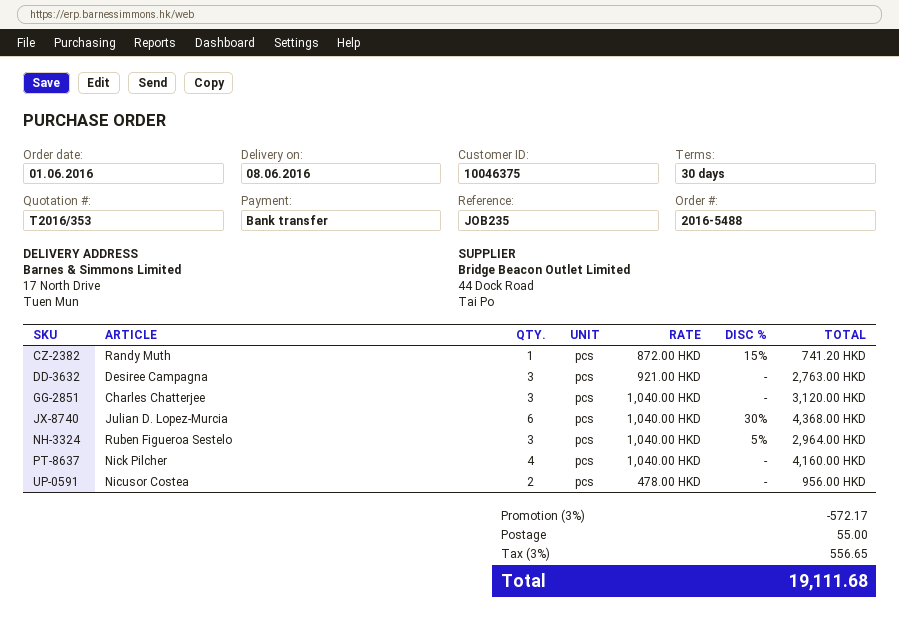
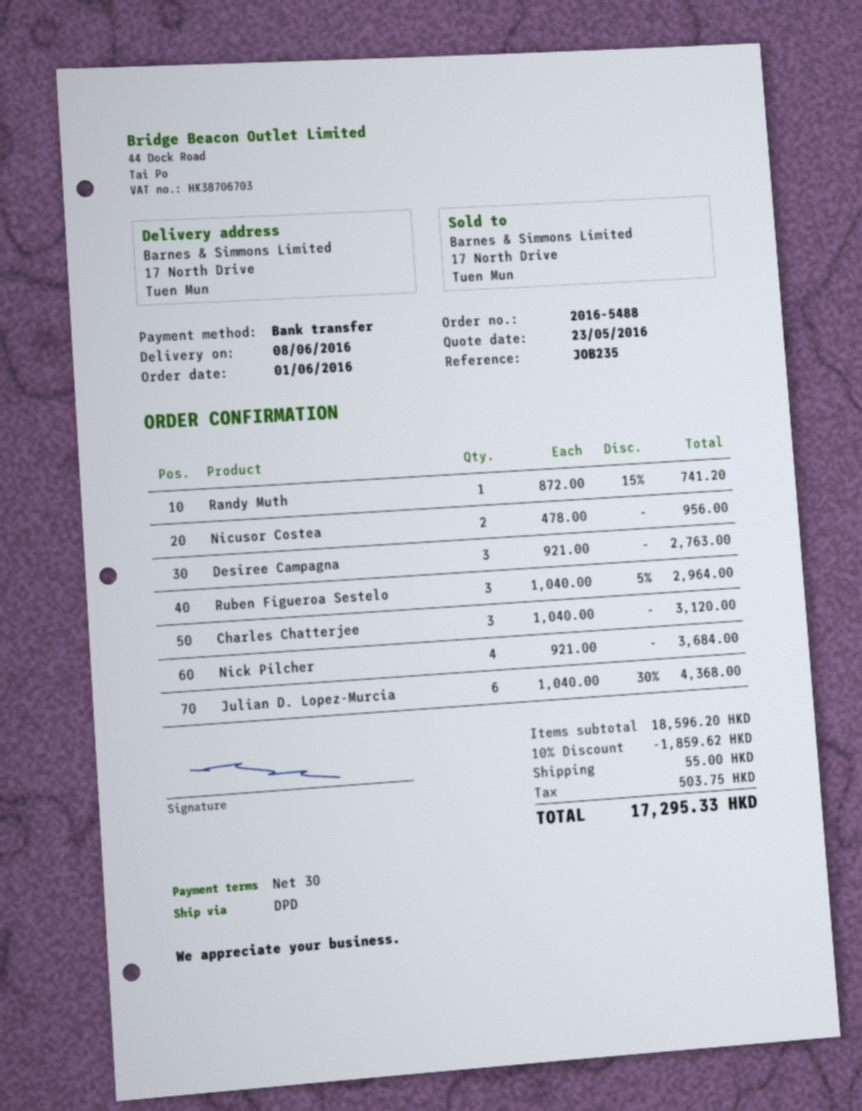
Nick Pilcher: 4 x 1040.00 = 4160.00 -> 4 x 921.00 = 3684.00
discount: 3% = 572.17 -> 10% = 1859.62
tax: 556.65 -> 503.75
total: 19111.68 -> 17295.33

